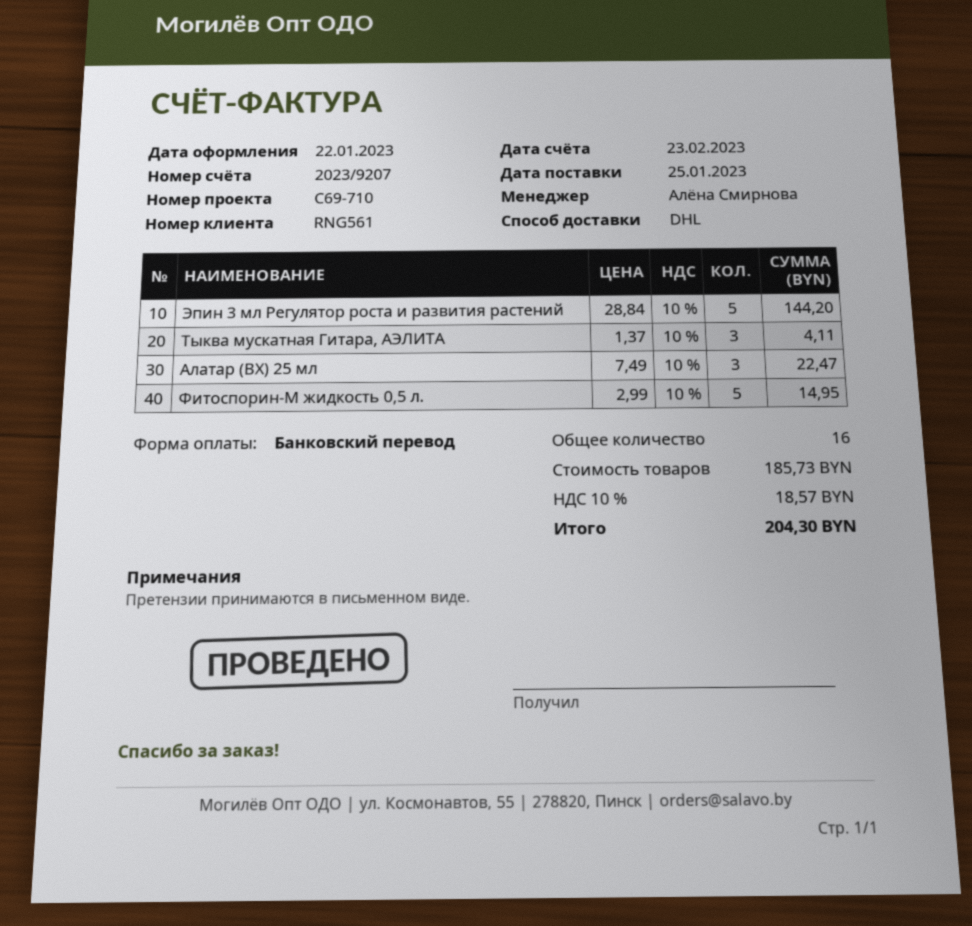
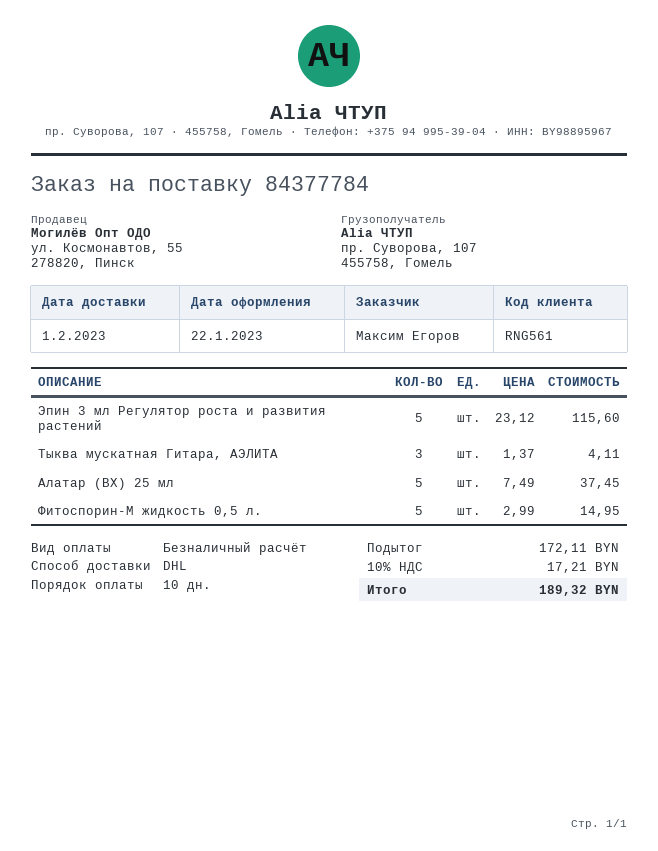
delivery date: 2023-01-25 -> 2023-02-01
Эпин 3 мл Регулятор роста и развития растений: 5 x 28.84 = 144.20 -> 5 x 23.12 = 115.60
Алатар (ВХ) 25 мл: 3 x 7.49 = 22.47 -> 5 x 7.49 = 37.45
subtotal: 185.73 -> 172.11
tax: 10% = 18.57 -> 10% = 17.21
total: 204.30 -> 189.32

